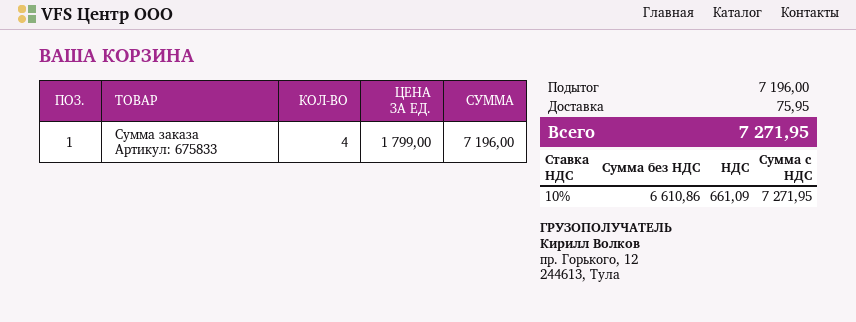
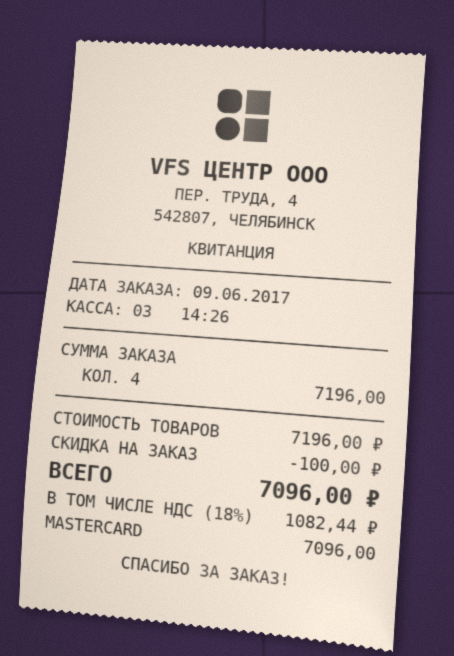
discount: none -> 100.00
shipping: 75.95 -> none
tax: 10% = 661.09 -> 18% = 1082.44
total: 7271.95 -> 7096.00

